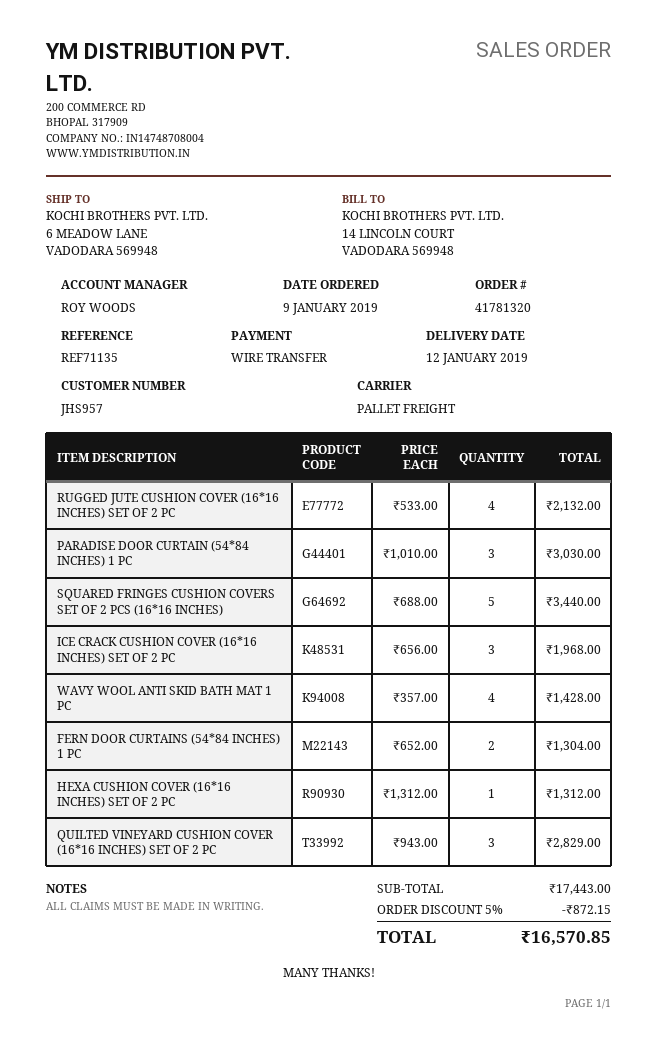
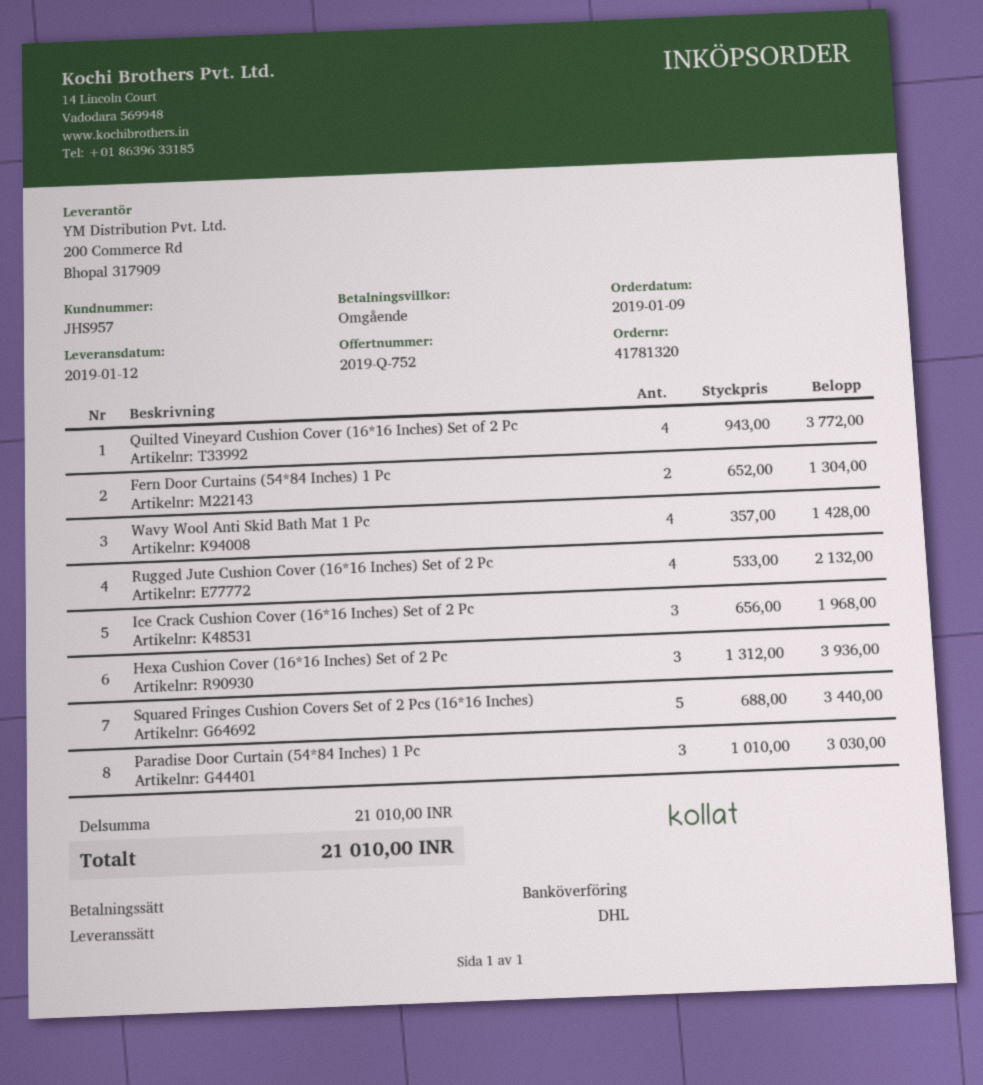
shipping method: pallet freight -> DHL
HEXA CUSHION COVER (16*16 INCHES) SET OF 2 PC: 1 x 1312.00 = 1312.00 -> 3 x 1312.00 = 3936.00
QUILTED VINEYARD CUSHION COVER (16*16 INCHES) SET OF 2 PC: 3 x 943.00 = 2829.00 -> 4 x 943.00 = 3772.00
subtotal: 17443.00 -> 21010.00
discount: 5% = 872.15 -> none
total: 16570.85 -> 21010.00

